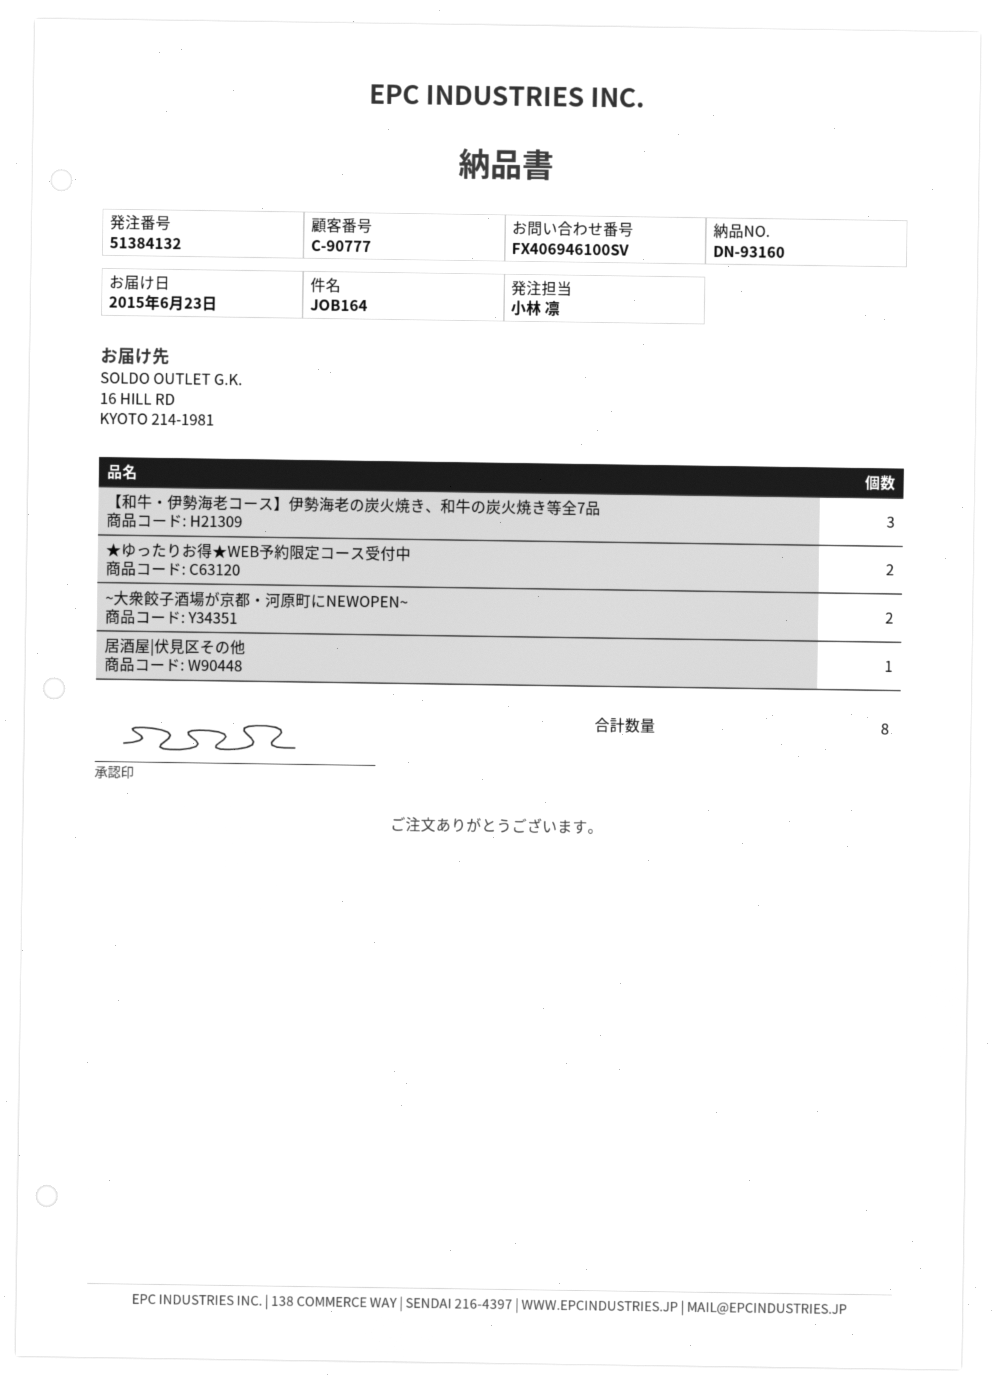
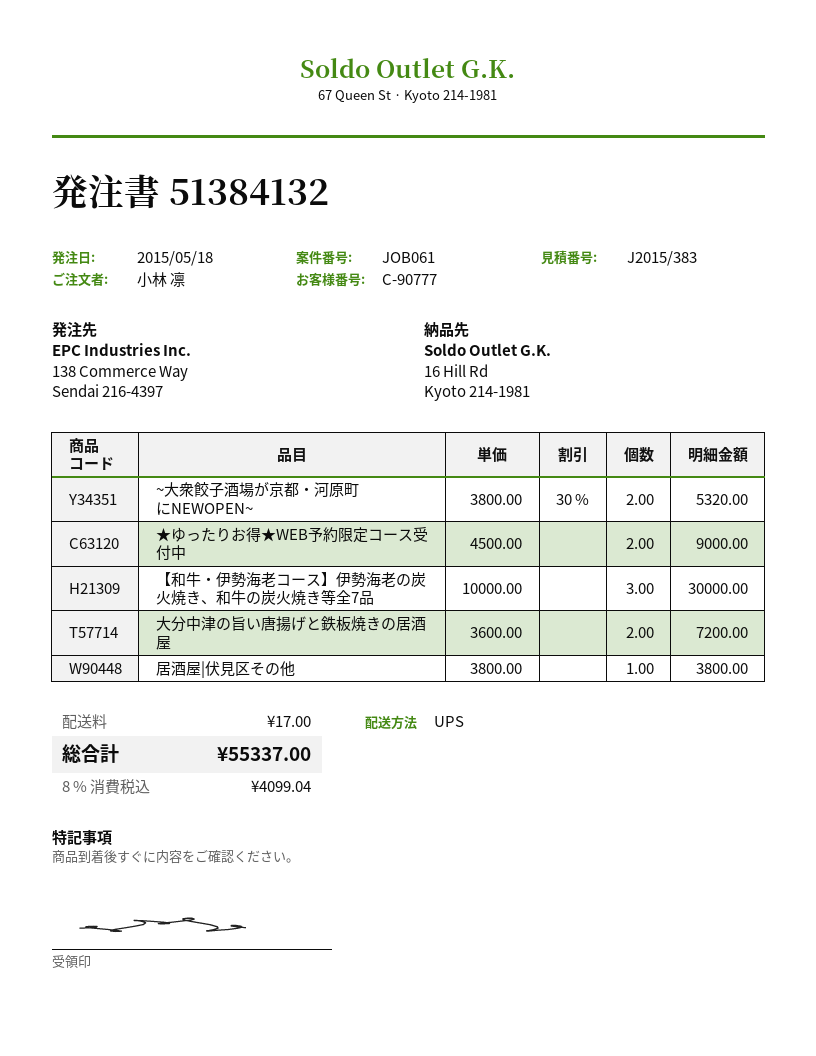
reference: JOB164 -> JOB061
大分中津の旨い唐揚げと鉄板焼きの居酒屋: none -> 2

